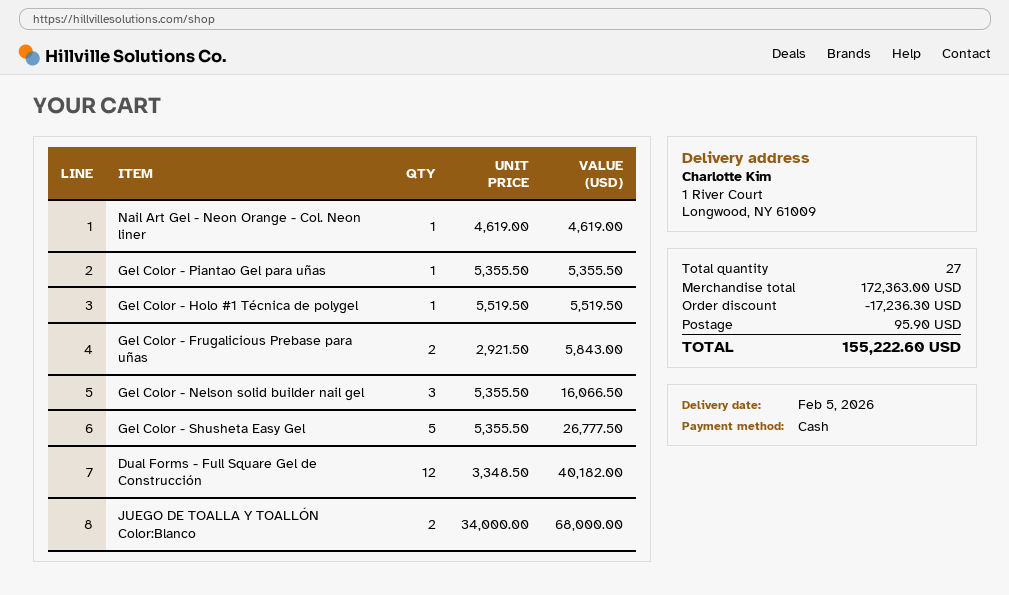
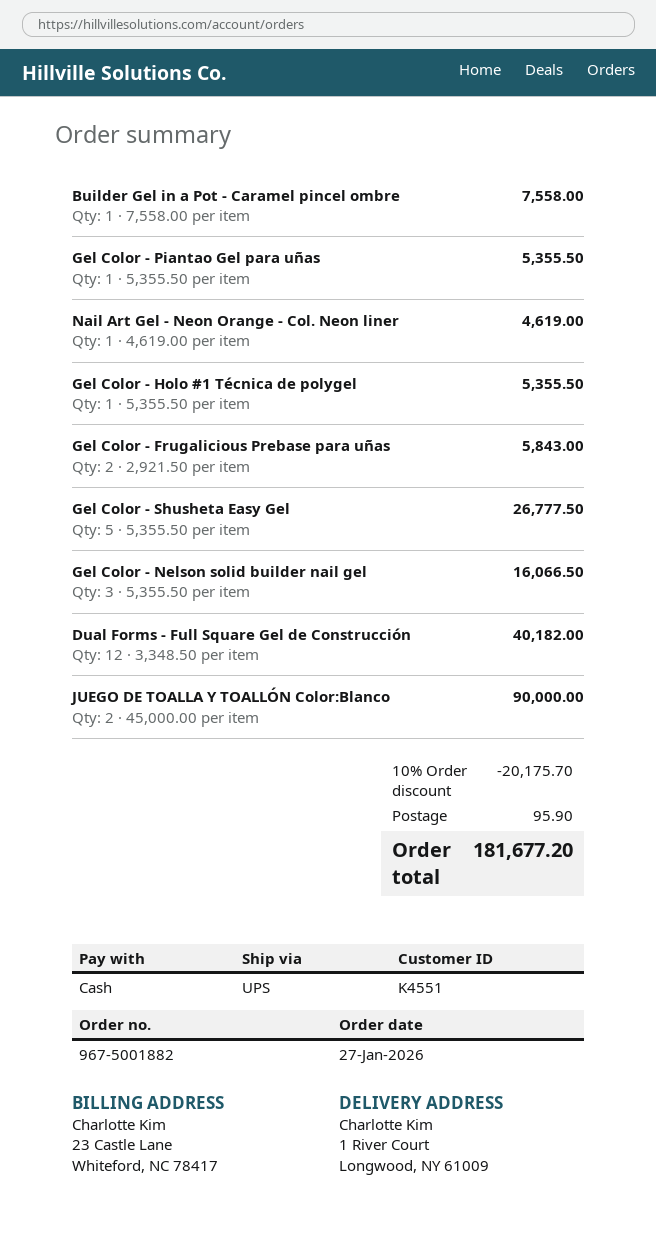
Gel Color - Holo #1 Técnica de polygel: 1 x 5519.50 = 5519.50 -> 1 x 5355.50 = 5355.50
JUEGO DE TOALLA Y TOALLÓN Color:Blanco: 2 x 34000.00 = 68000.00 -> 2 x 45000.00 = 90000.00
Builder Gel in a Pot - Caramel pincel ombre: none -> 1 x 7558.00 = 7558.00
discount: 17236.30 -> 20175.70
total: 155222.60 -> 181677.20

